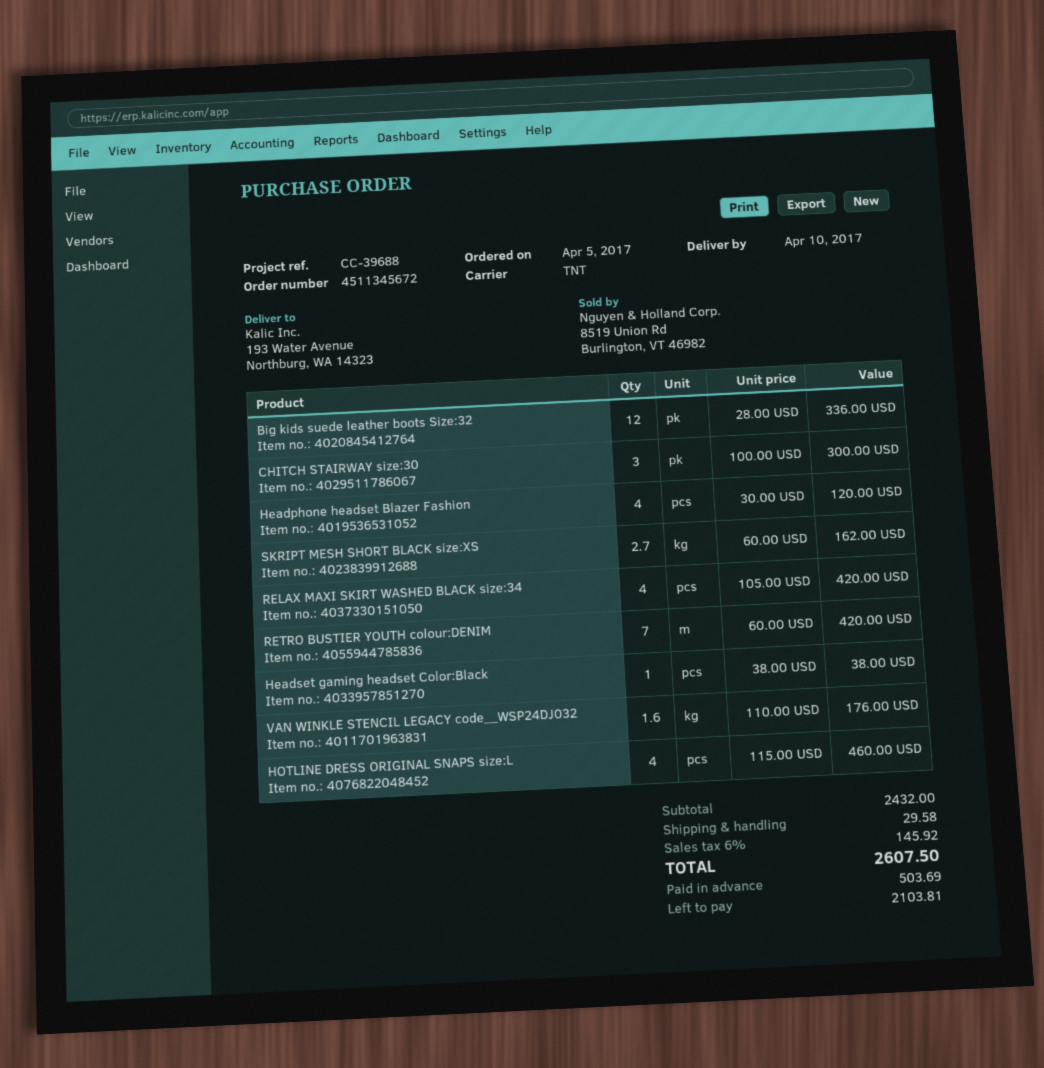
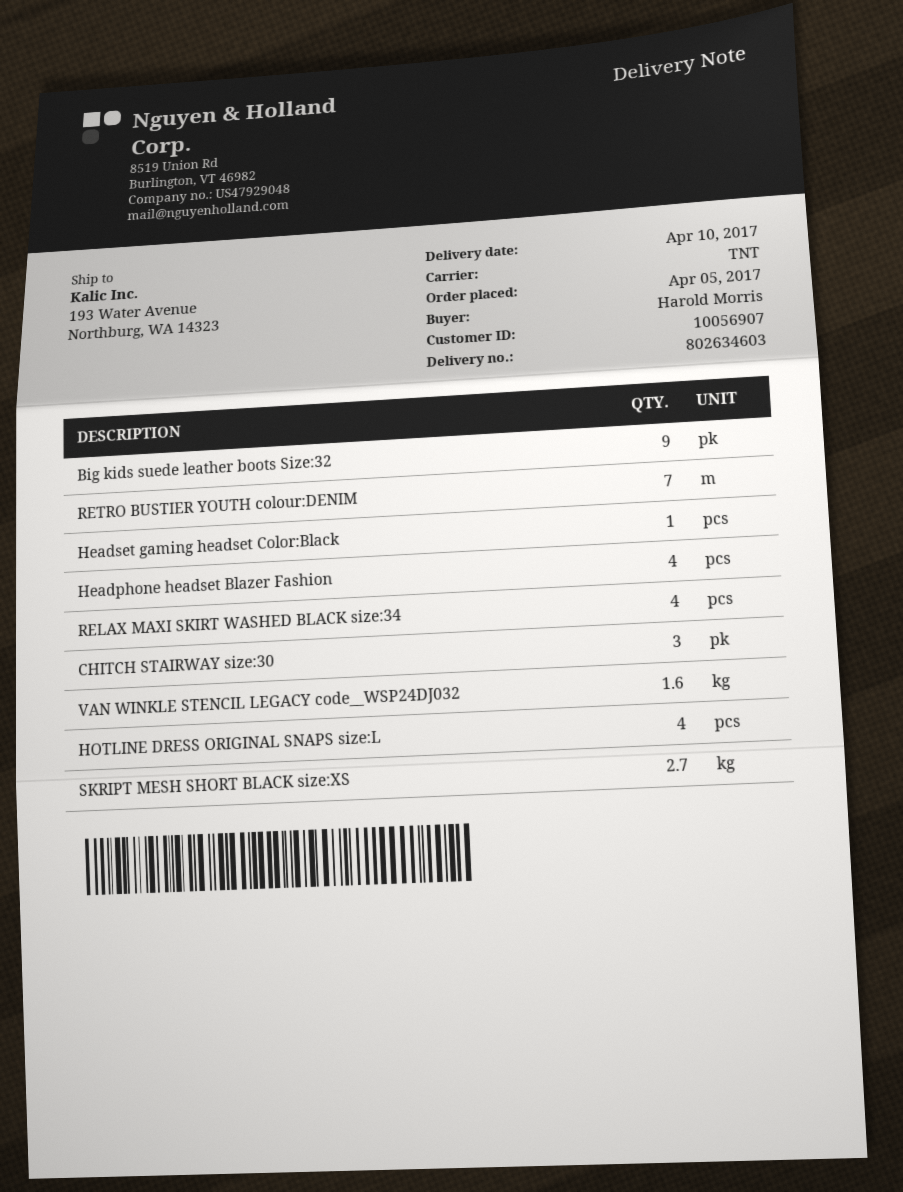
Big kids suede leather boots Size:32: 12 -> 9

